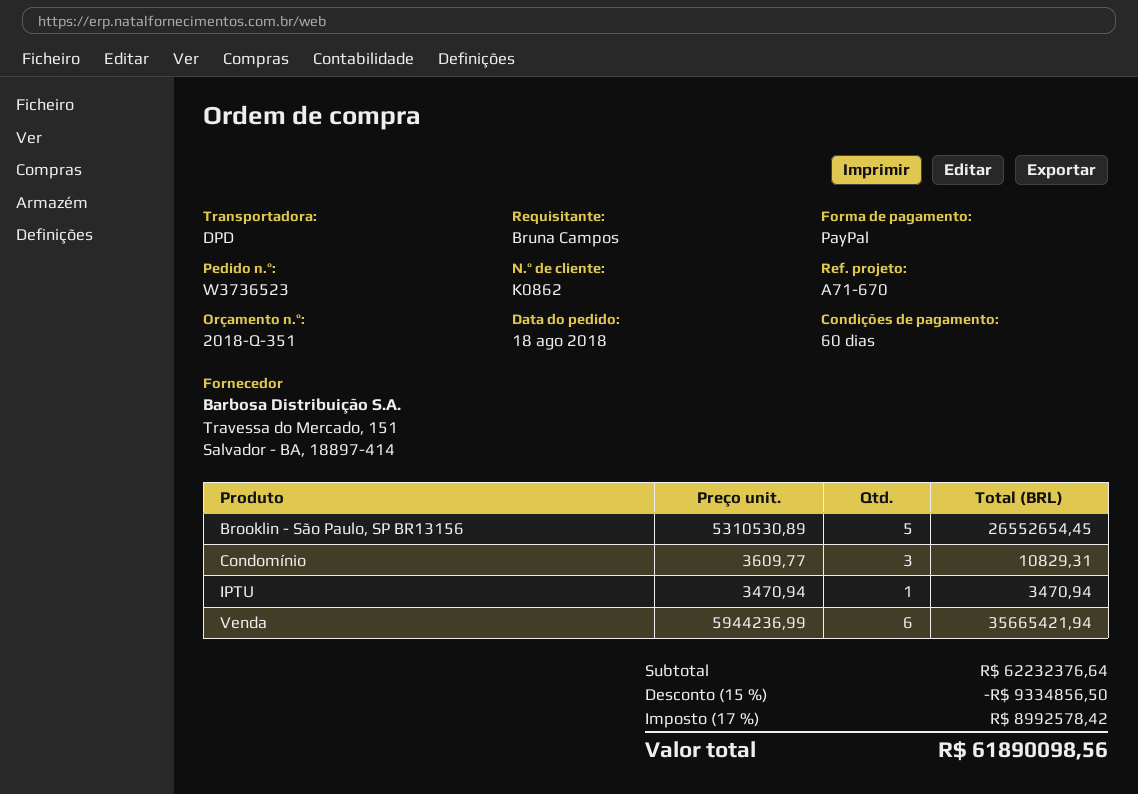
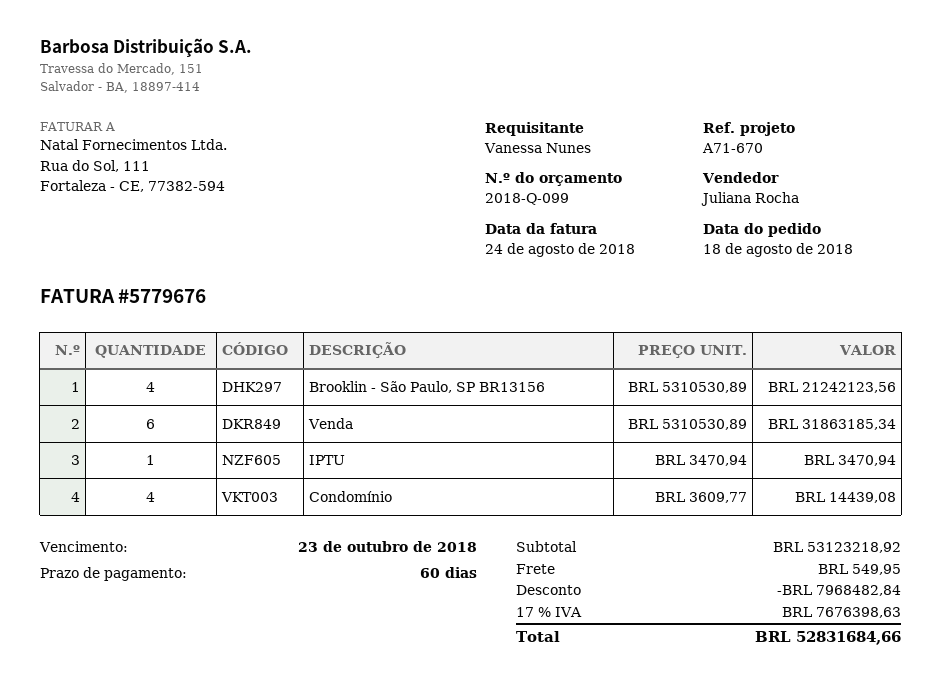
quote number: 2018-Q-351 -> 2018-Q-099
ordered by: Bruna Campos -> Vanessa Nunes
Brooklin - São Paulo, SP BR13156: 5 x 5310530.89 = 26552654.45 -> 4 x 5310530.89 = 21242123.56
Condomínio: 3 x 3609.77 = 10829.31 -> 4 x 3609.77 = 14439.08
Venda: 6 x 5944236.99 = 35665421.94 -> 6 x 5310530.89 = 31863185.34
subtotal: 62232376.64 -> 53123218.92
discount: 9334856.50 -> 7968482.84
shipping: none -> 549.95
tax: 17% = 8992578.42 -> 17% = 7676398.63
total: 61890098.56 -> 52831684.66

